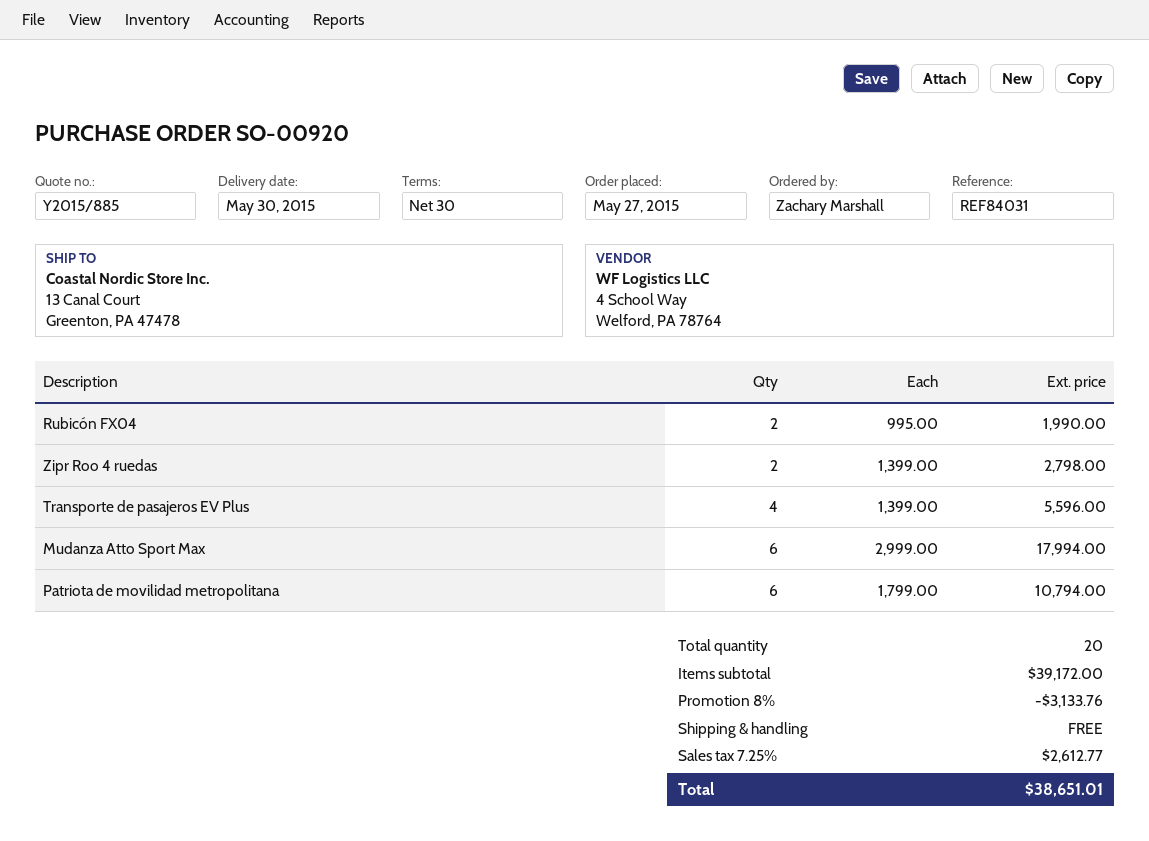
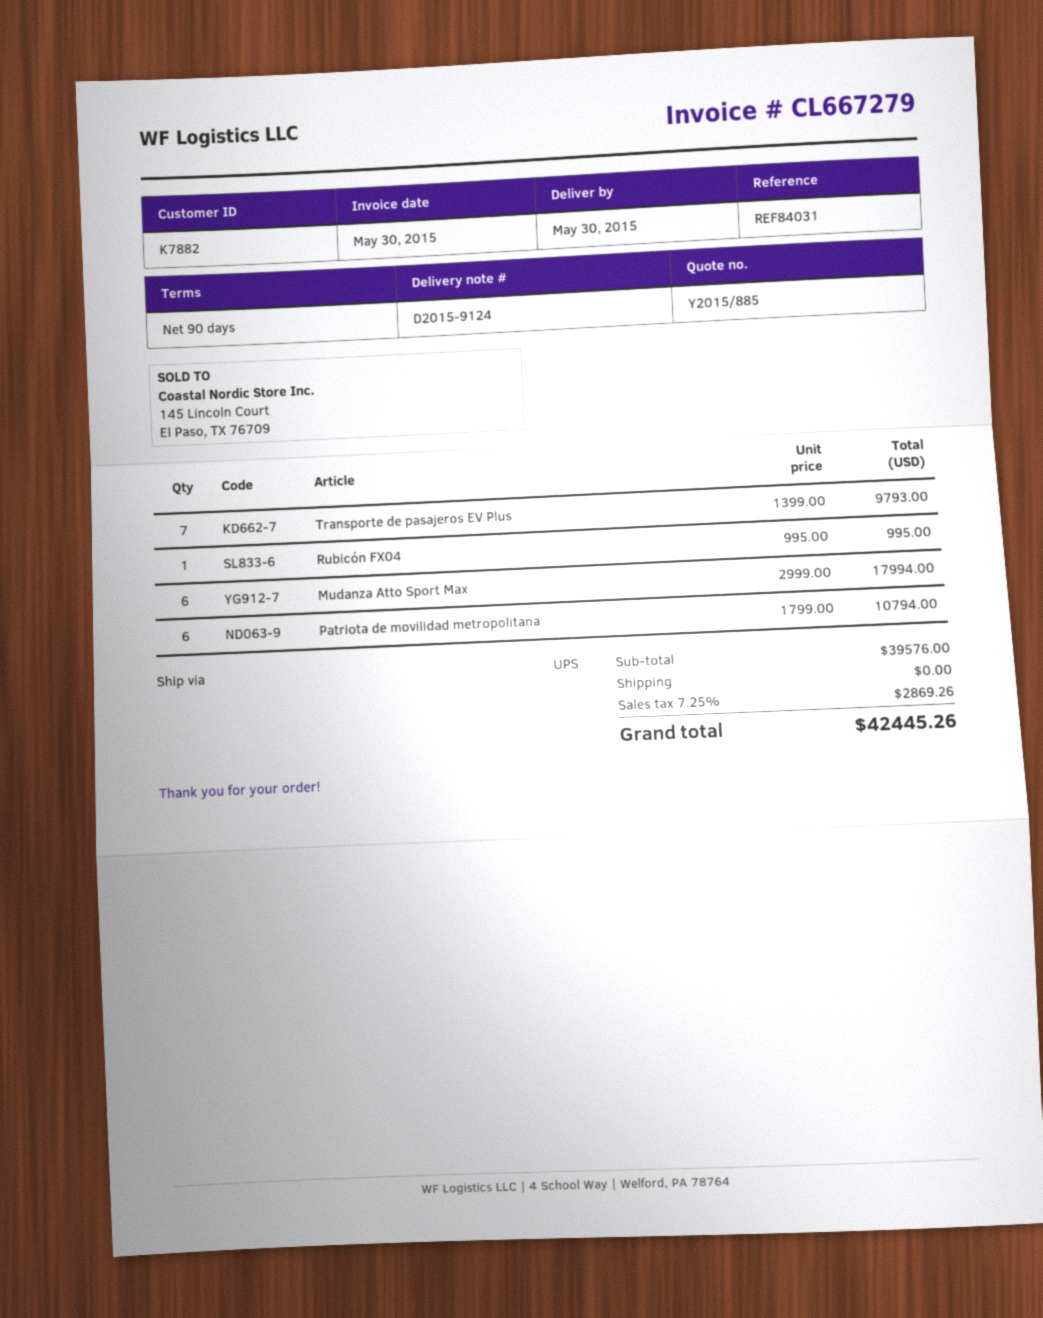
payment terms: 30 days -> 90 days
Rubicón FX04: 2 x 995.00 = 1990.00 -> 1 x 995.00 = 995.00
Zipr Roo 4 ruedas: 2 x 1399.00 = 2798.00 -> none
Transporte de pasajeros EV Plus: 4 x 1399.00 = 5596.00 -> 7 x 1399.00 = 9793.00
subtotal: 39172.00 -> 39576.00
discount: 8% = 3133.76 -> none
tax: 7.25% = 2612.77 -> 7.25% = 2869.26
total: 38651.01 -> 42445.26

